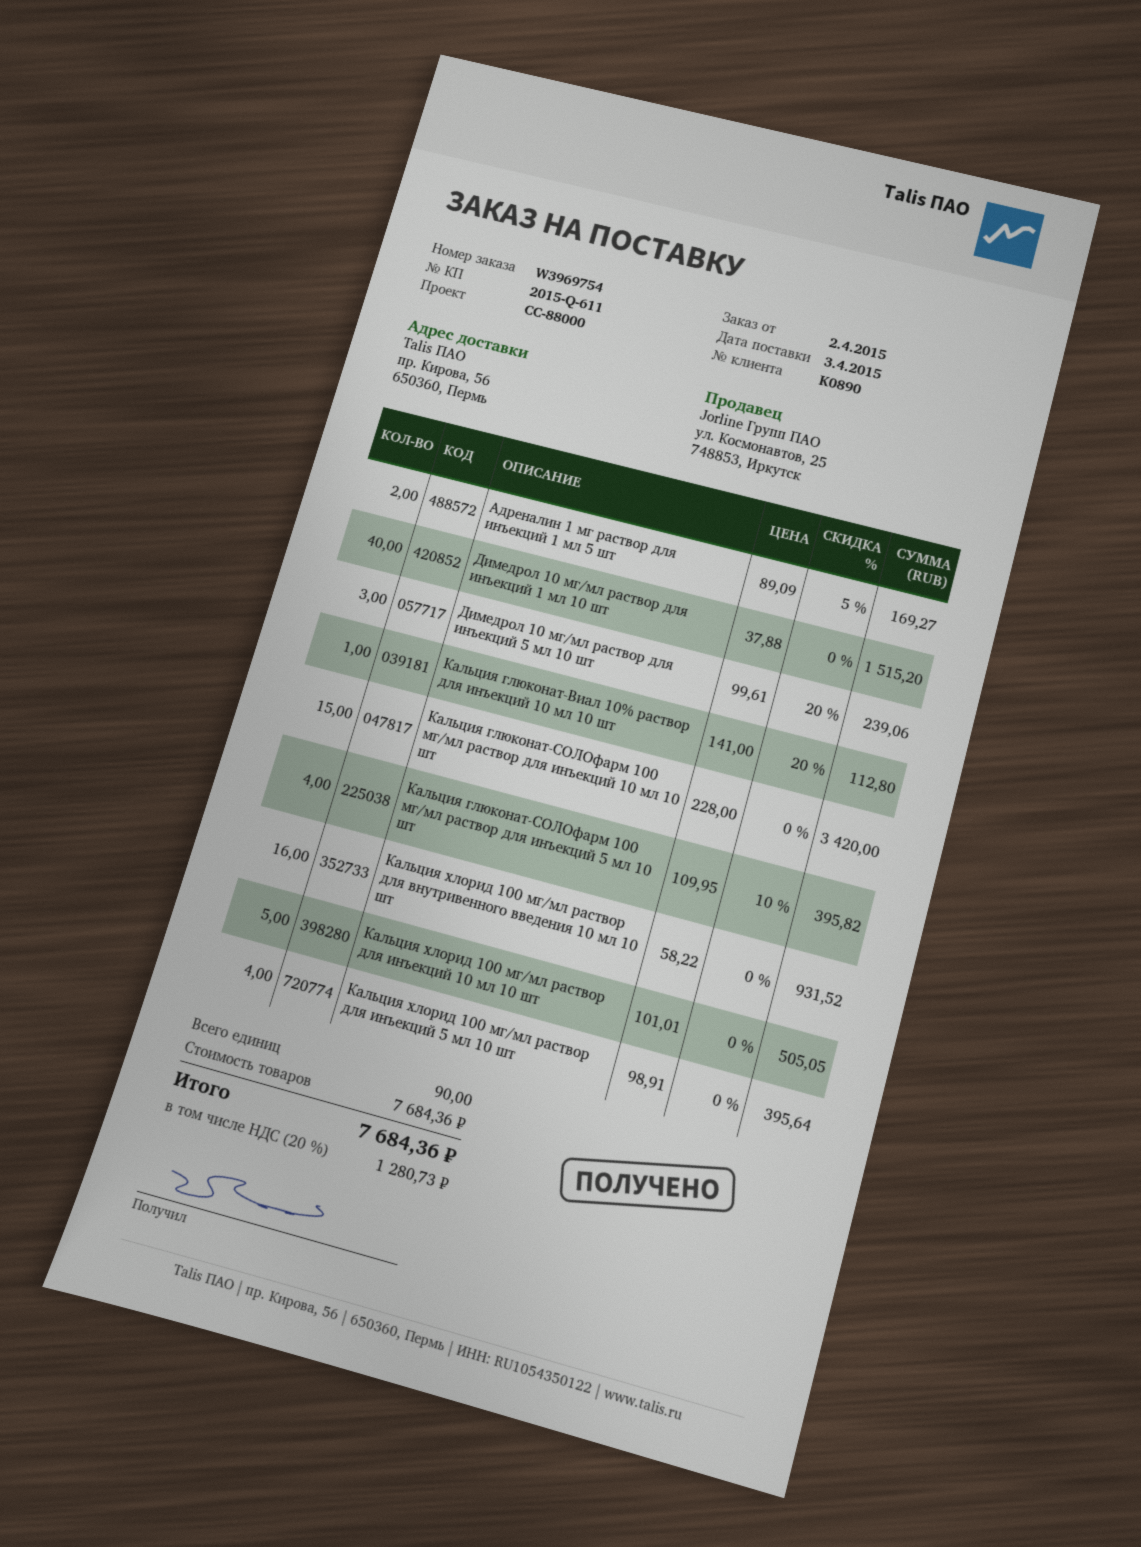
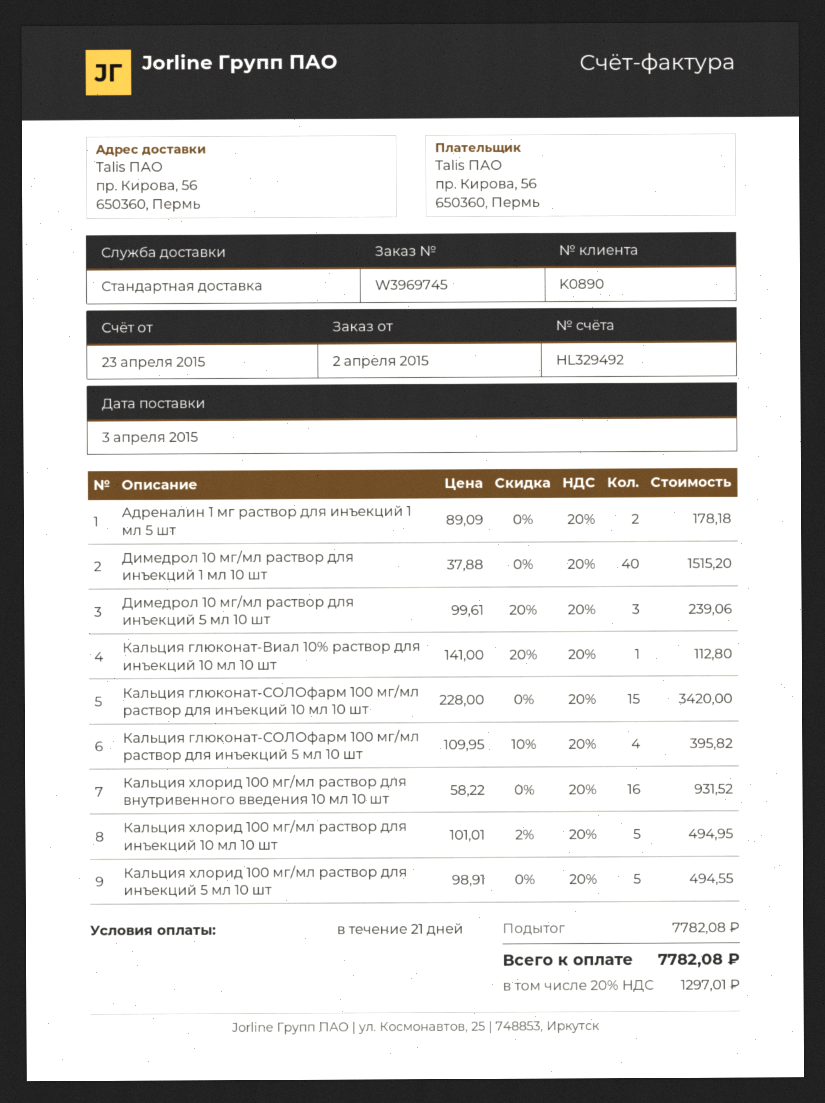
order number: W3969754 -> W3969745
Адреналин 1 мг раствор для инъекций 1 мл 5 шт: 2 x 89.09 - 5% = 169.27 -> 2 x 89.09 = 178.18
Кальция хлорид 100 мг/мл раствор для инъекций 10 мл 10 шт: 5 x 101.01 = 505.05 -> 5 x 101.01 - 2% = 494.95
Кальция хлорид 100 мг/мл раствор для инъекций 5 мл 10 шт: 4 x 98.91 = 395.64 -> 5 x 98.91 = 494.55
subtotal: 7684.36 -> 7782.08
tax: 20% = 1280.73 -> 20% = 1297.01
total: 7684.36 -> 7782.08

